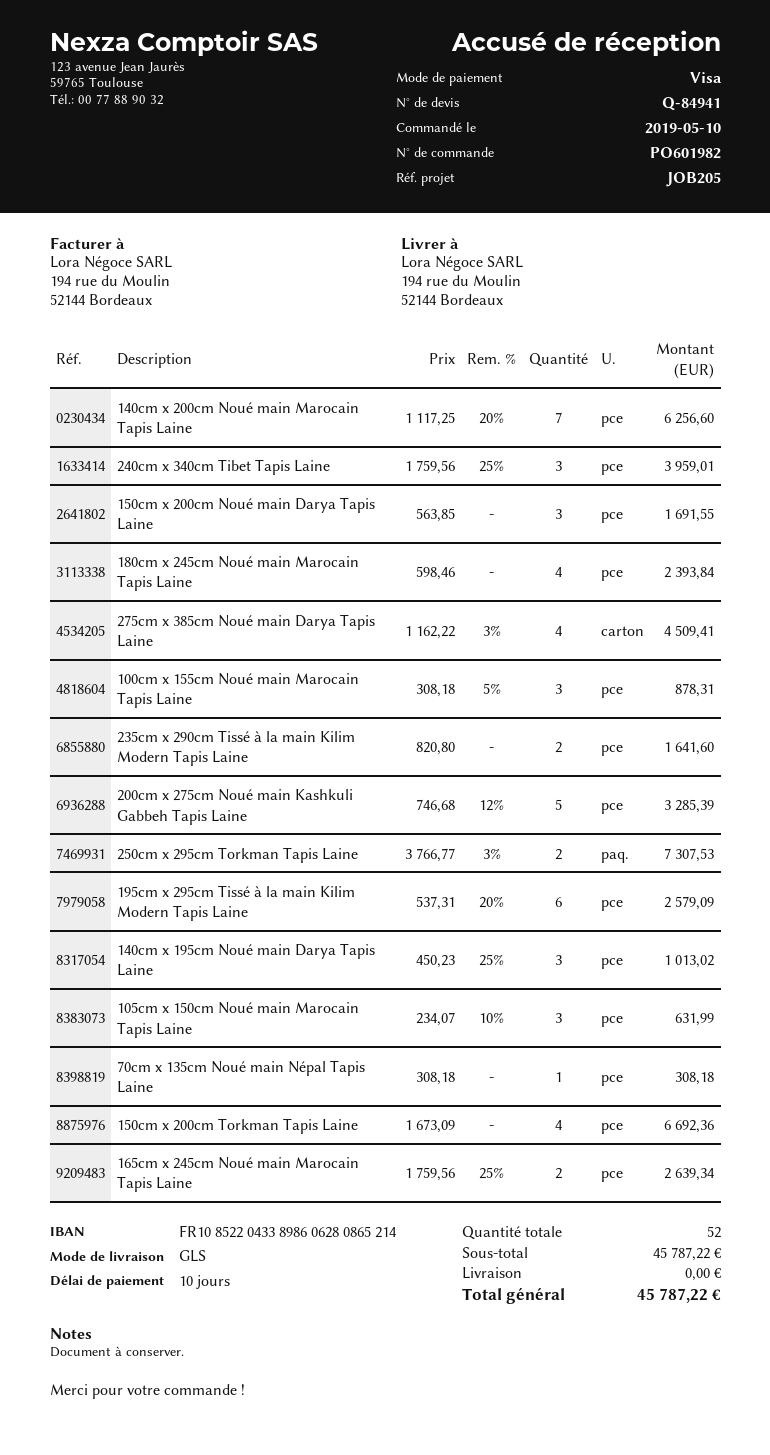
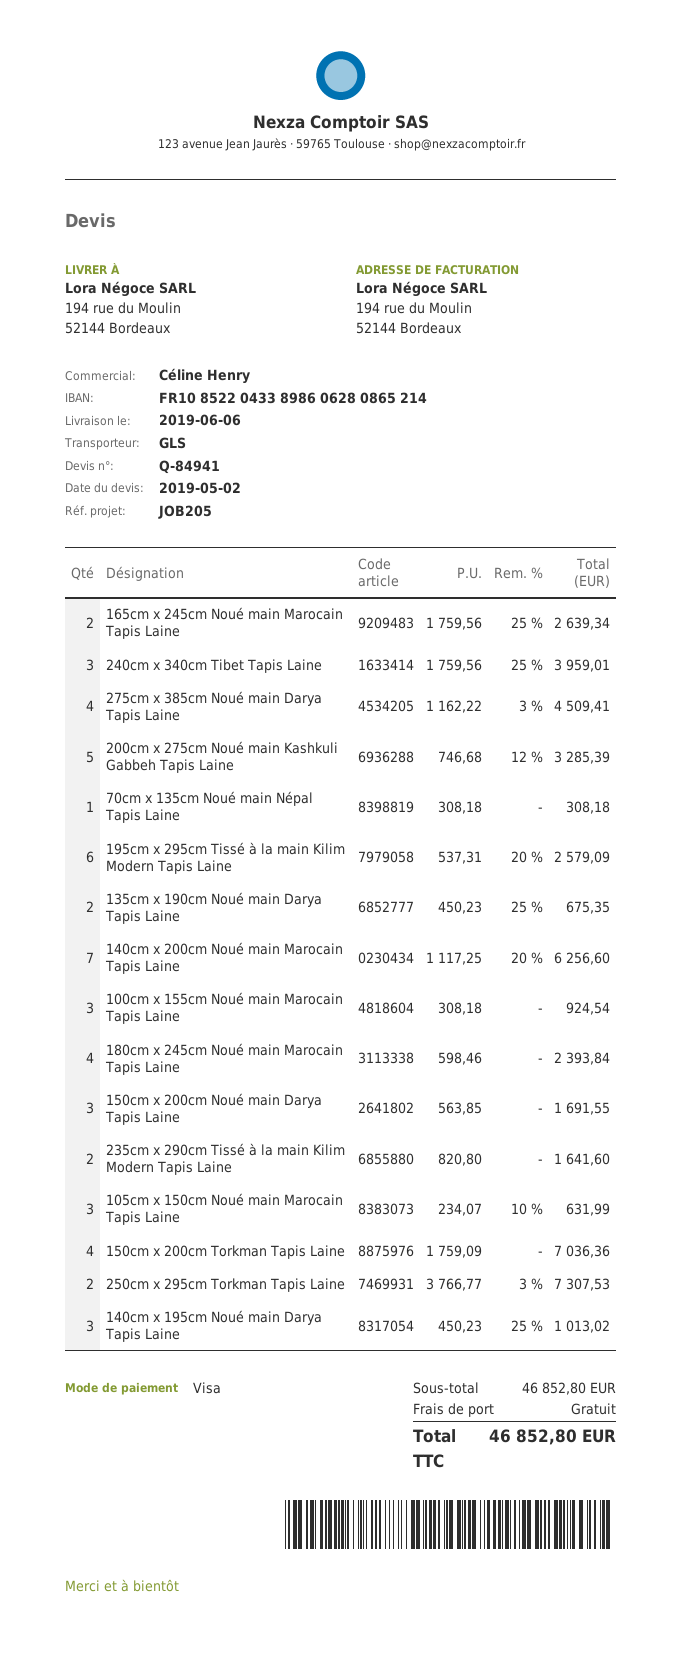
100cm x 155cm Noué main Marocain Tapis Laine: 3 x 308.18 - 5% = 878.31 -> 3 x 308.18 = 924.54
150cm x 200cm Torkman Tapis Laine: 4 x 1673.09 = 6692.36 -> 4 x 1759.09 = 7036.36
135cm x 190cm Noué main Darya Tapis Laine: none -> 2 x 450.23 - 25% = 675.35
subtotal: 45787.22 -> 46852.80
total: 45787.22 -> 46852.80

